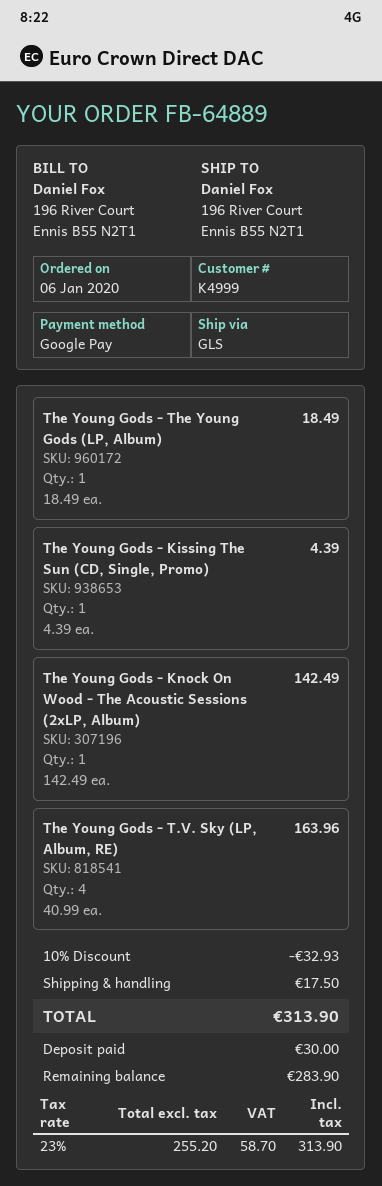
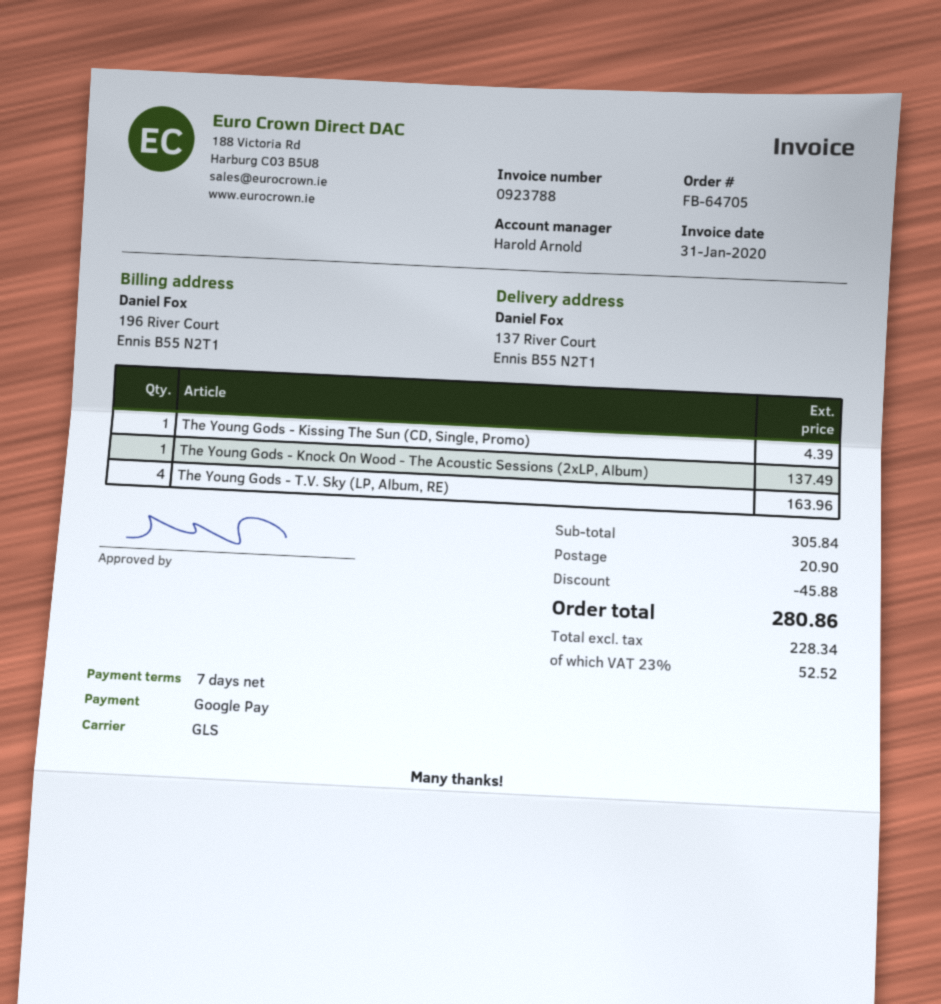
order number: FB-64889 -> FB-64705
ship to: 196 River Court, Ennis B55 N2T1 -> 137 River Court, Ennis B55 N2T1
The Young Gods - The Young Gods (LP, Album): 1 for 18.49 -> none
The Young Gods - Knock On Wood - The Acoustic Sessions (2xLP, Album): 1 for 142.49 -> 1 for 137.49
discount: 32.93 -> 45.88
shipping: 17.50 -> 20.90
net: 255.20 -> 228.34
tax: 23% = 58.70 -> 23% = 52.52
total: 313.90 -> 280.86

